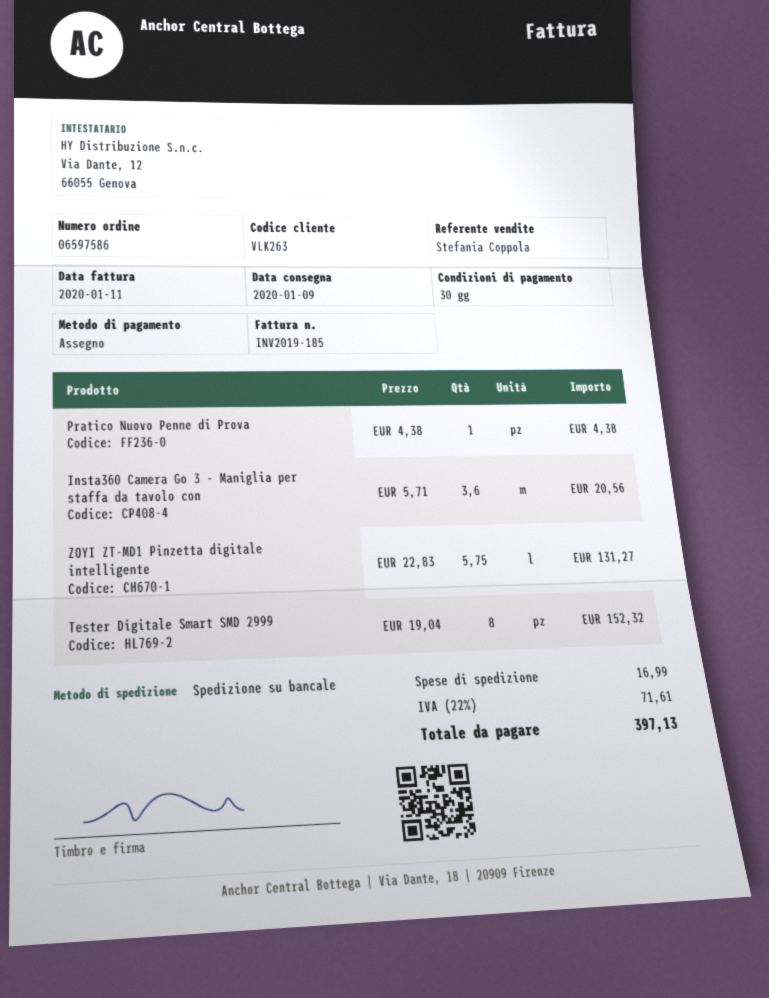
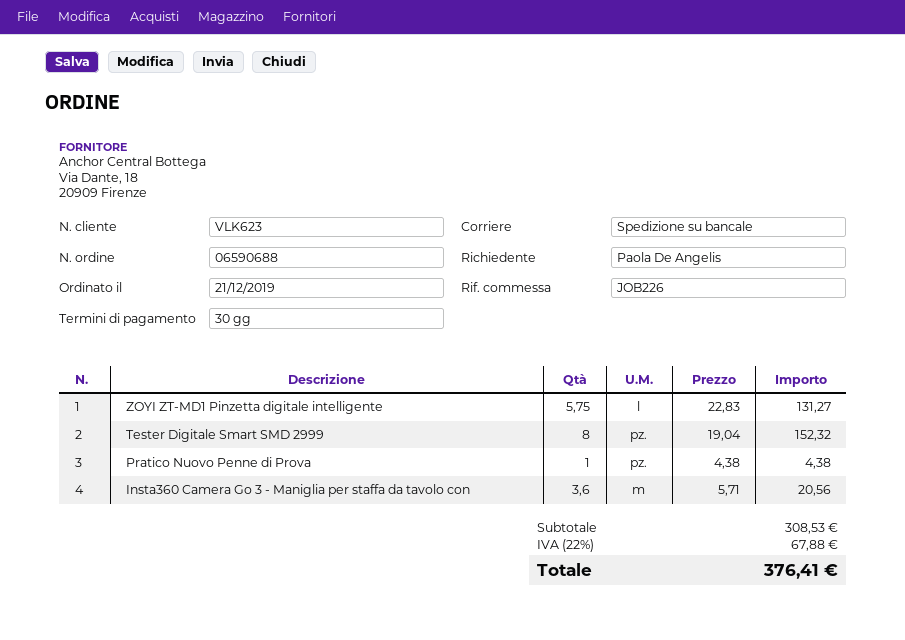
order number: 06597586 -> 06590688
customer number: VLK263 -> VLK623
shipping: 16.99 -> none
tax: 22% = 71.61 -> 22% = 67.88
total: 397.13 -> 376.41

